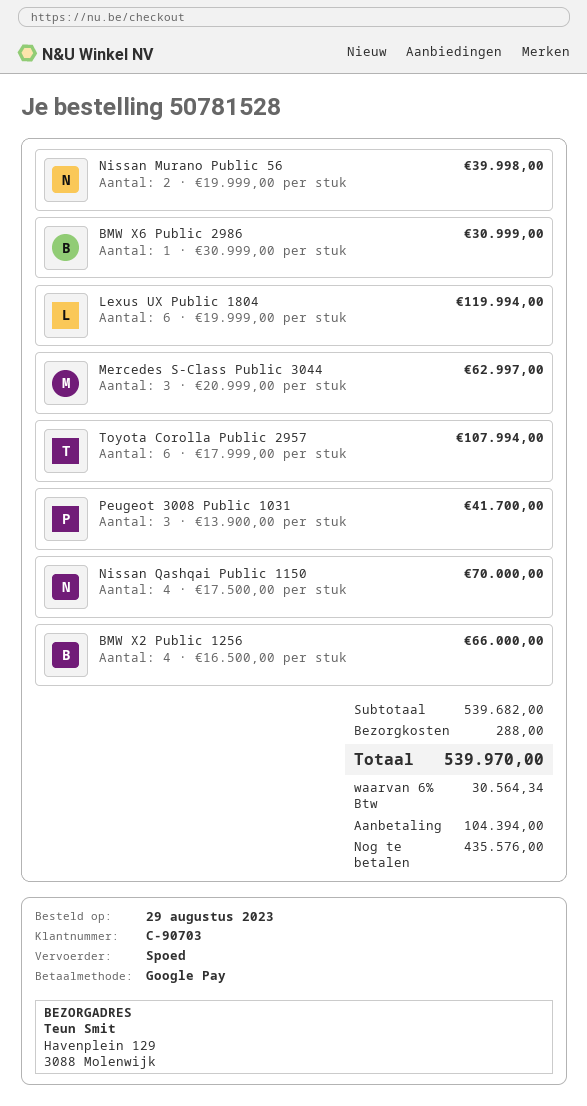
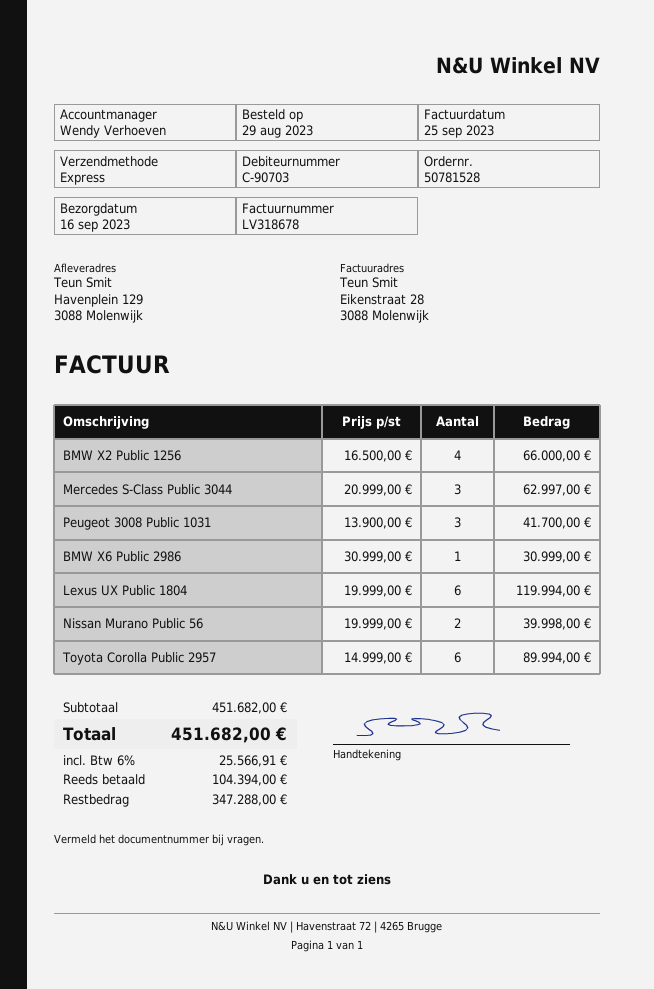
Toyota Corolla Public 2957: 6 x 17999.00 = 107994.00 -> 6 x 14999.00 = 89994.00
Nissan Qashqai Public 1150: 4 x 17500.00 = 70000.00 -> none
subtotal: 539682.00 -> 451682.00
shipping: 288.00 -> none
tax: 6% = 30564.34 -> 6% = 25566.91
total: 539970.00 -> 451682.00
balance: 435576.00 -> 347288.00

